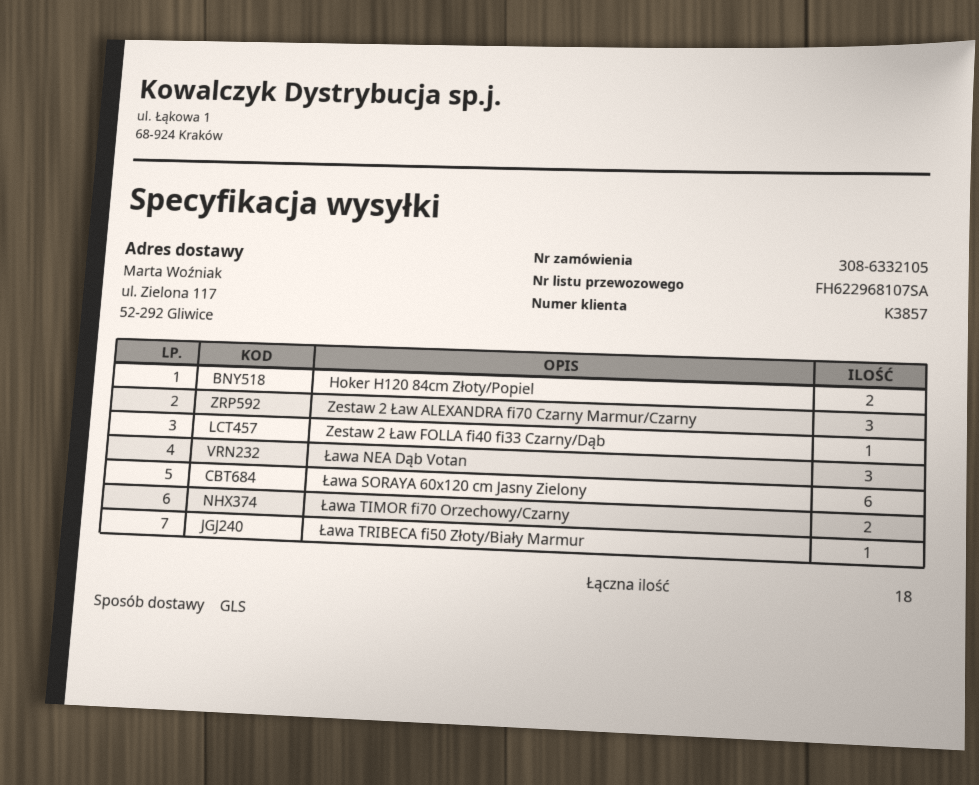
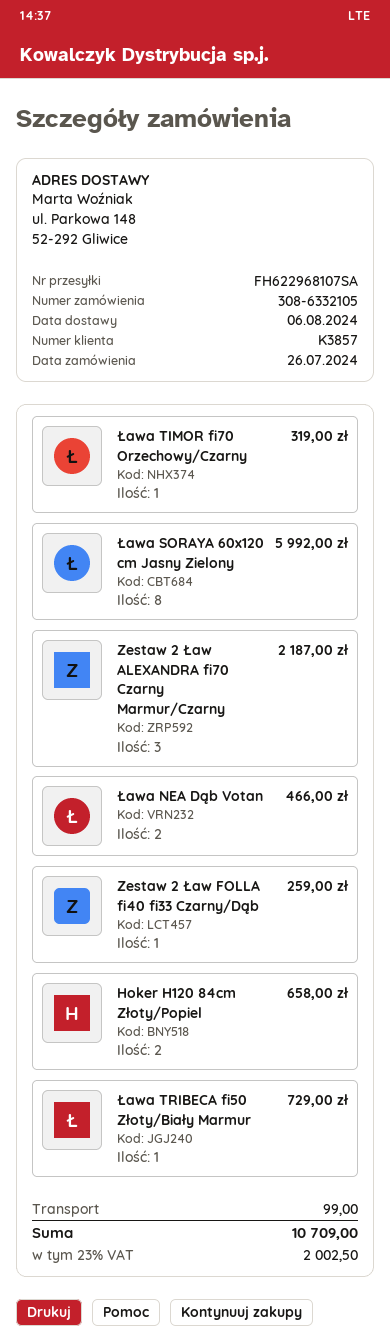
ship to: ul. Zielona 117, 52-292 Gliwice -> ul. Parkowa 148, 52-292 Gliwice
Ława NEA Dąb Votan: 3 -> 2
Ława SORAYA 60x120 cm Jasny Zielony: 6 -> 8
Ława TIMOR fi70 Orzechowy/Czarny: 2 -> 1

